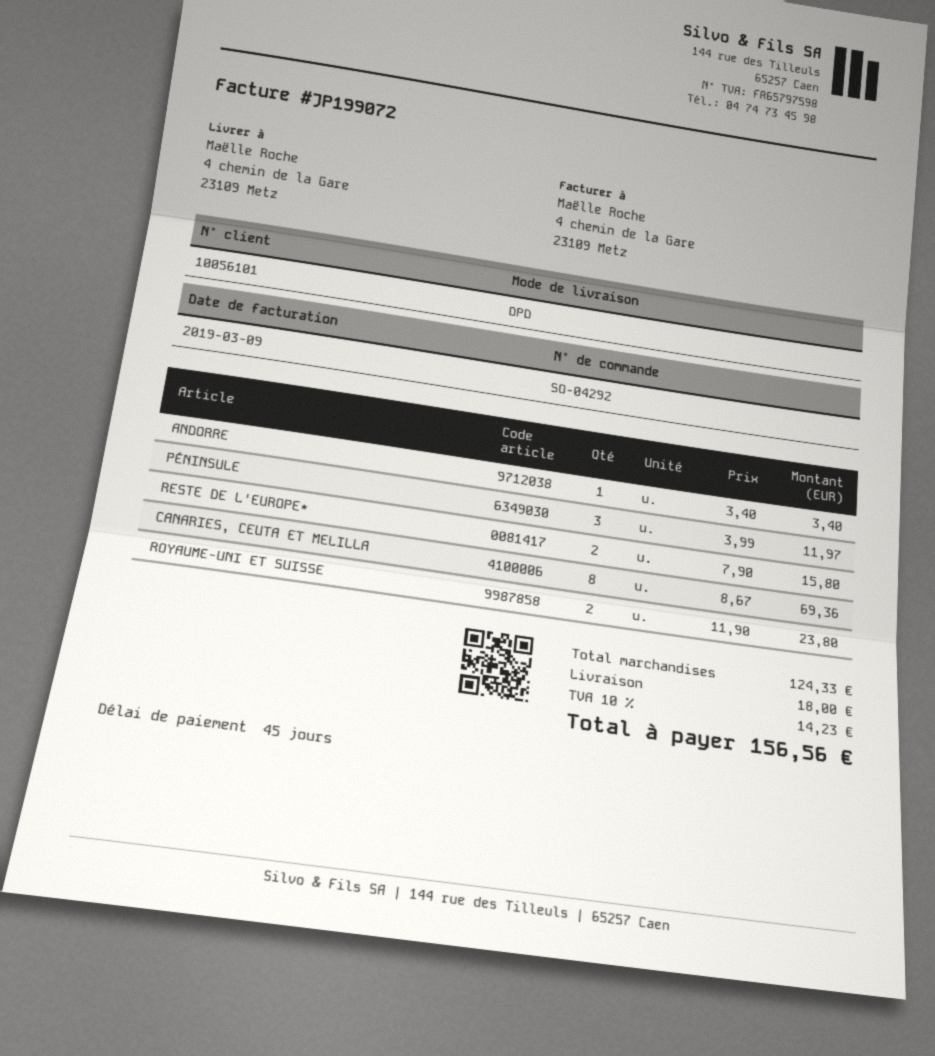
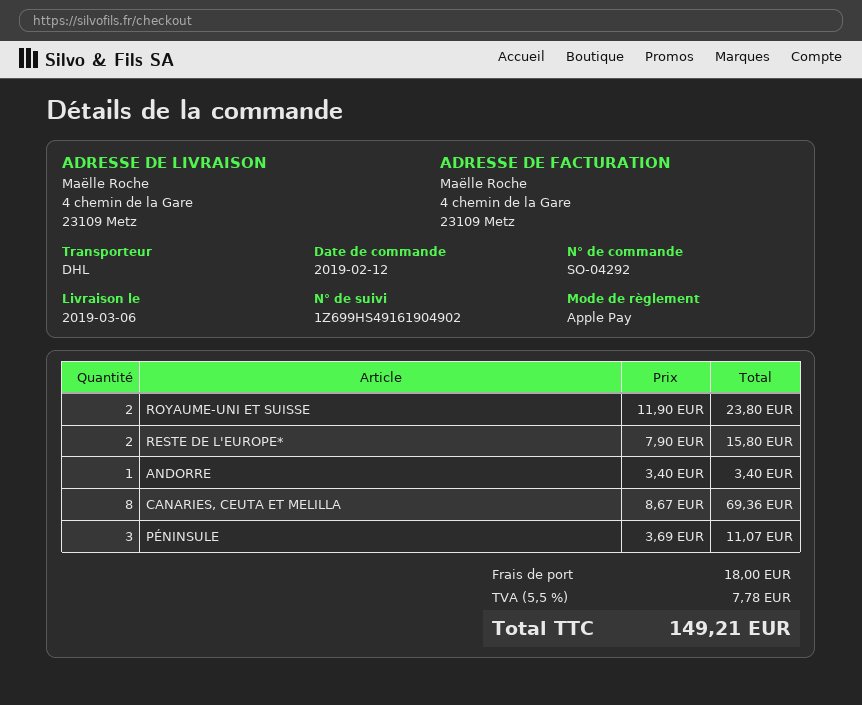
shipping method: DPD -> DHL
PÉNINSULE: 3 x 3.99 = 11.97 -> 3 x 3.69 = 11.07
tax: 10% = 14.23 -> 5.5% = 7.78
total: 156.56 -> 149.21

